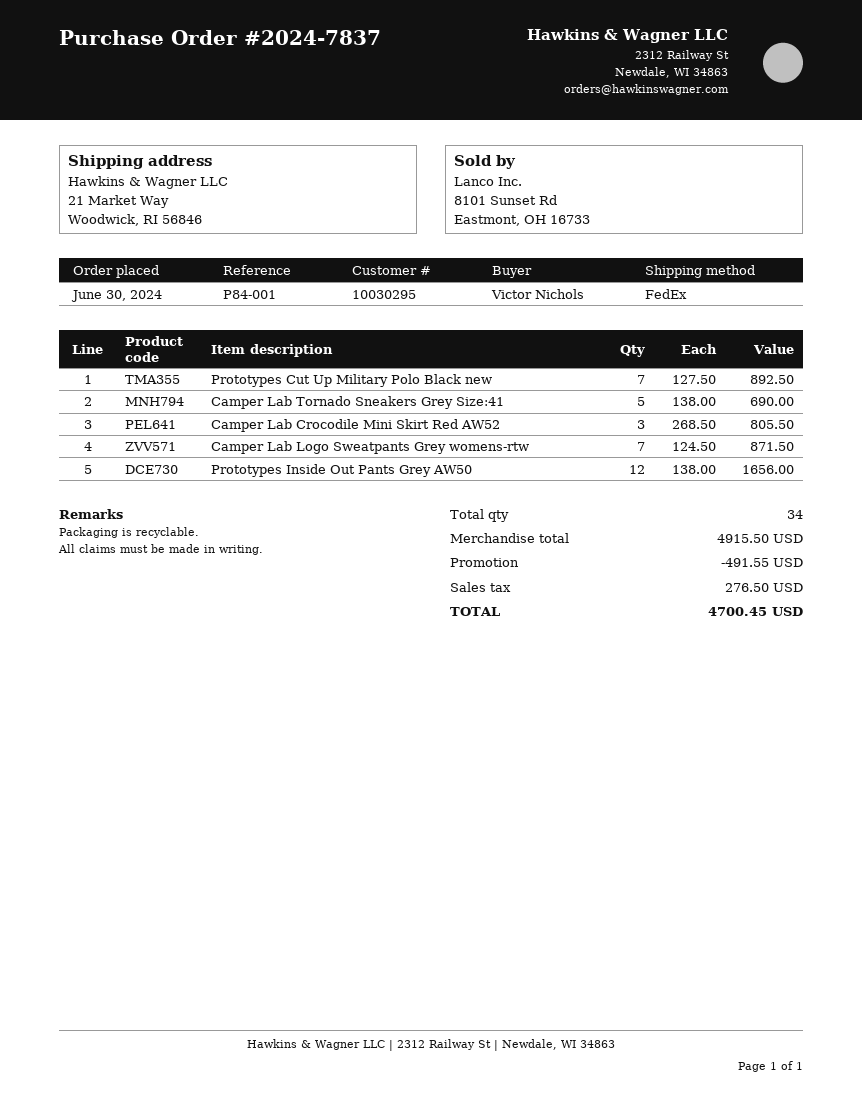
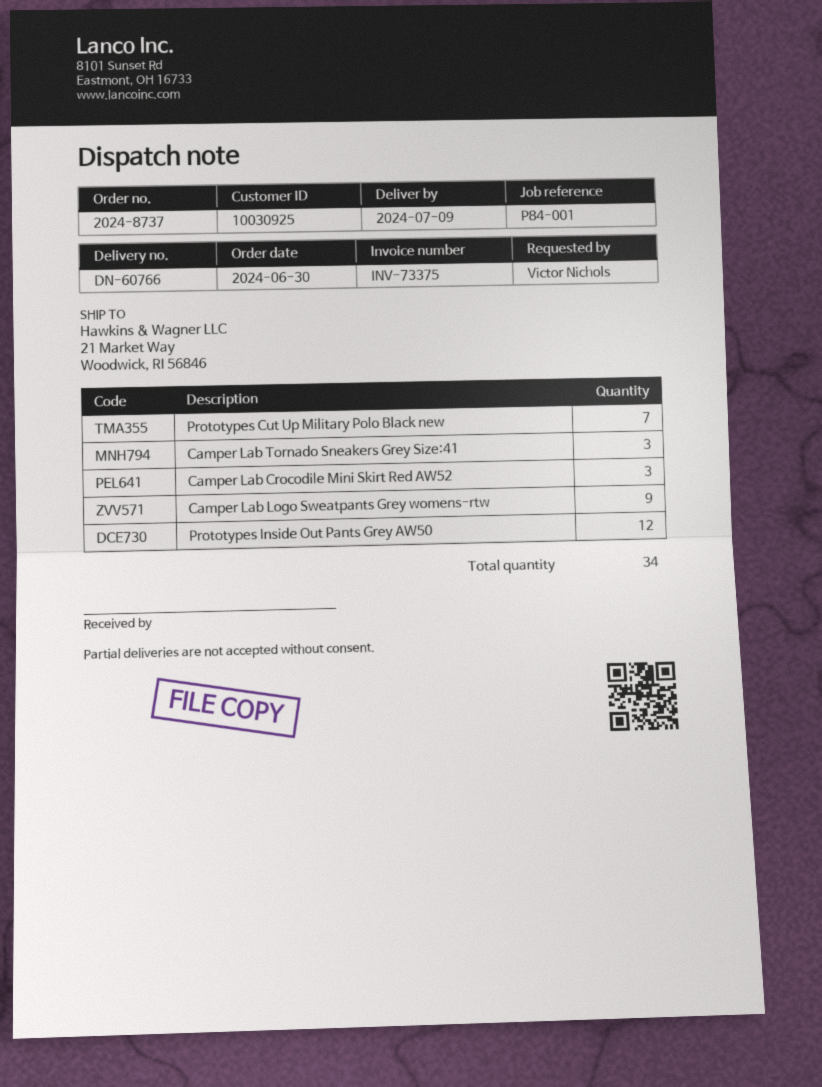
order number: 2024-7837 -> 2024-8737
customer number: 10030295 -> 10030925
Camper Lab Tornado Sneakers Grey Size:41: 5 -> 3
Camper Lab Logo Sweatpants Grey womens-rtw: 7 -> 9

